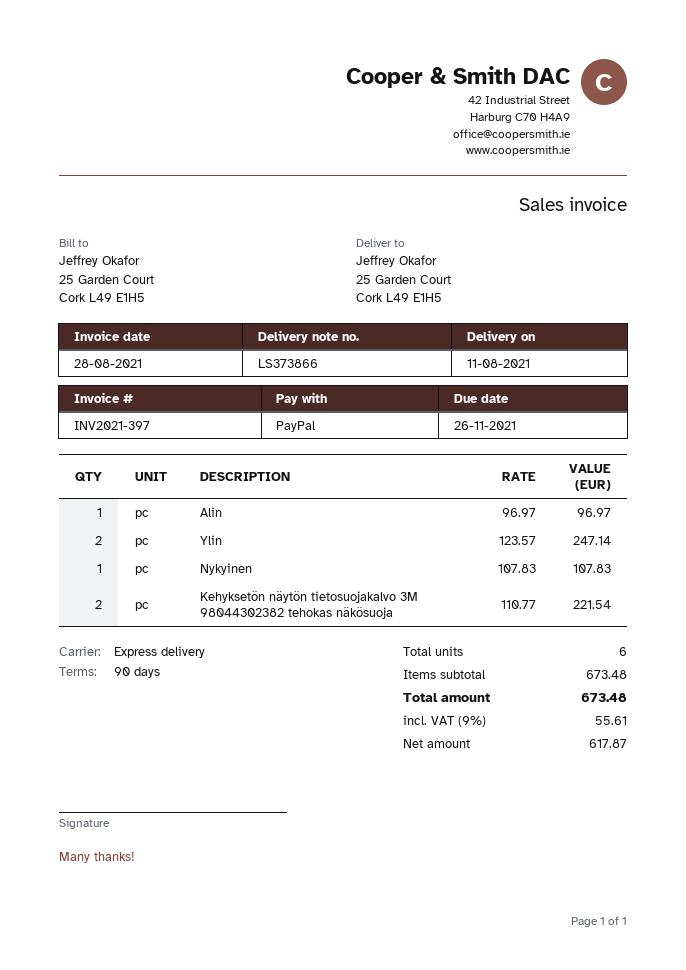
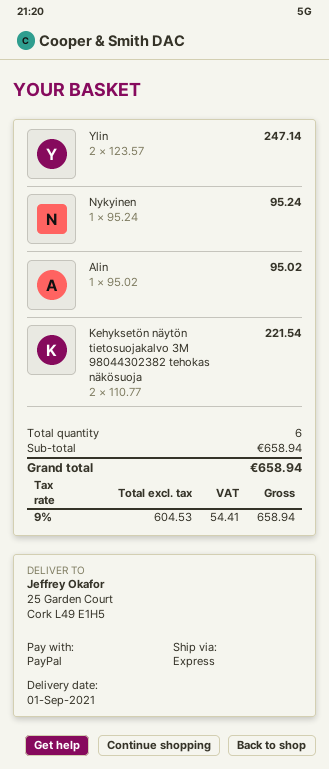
delivery date: 2021-08-11 -> 2021-09-01
Alin: 1 x 96.97 = 96.97 -> 1 x 95.02 = 95.02
Nykyinen: 1 x 107.83 = 107.83 -> 1 x 95.24 = 95.24
subtotal: 673.48 -> 658.94
net: 617.87 -> 604.53
tax: 9% = 55.61 -> 9% = 54.41
total: 673.48 -> 658.94

